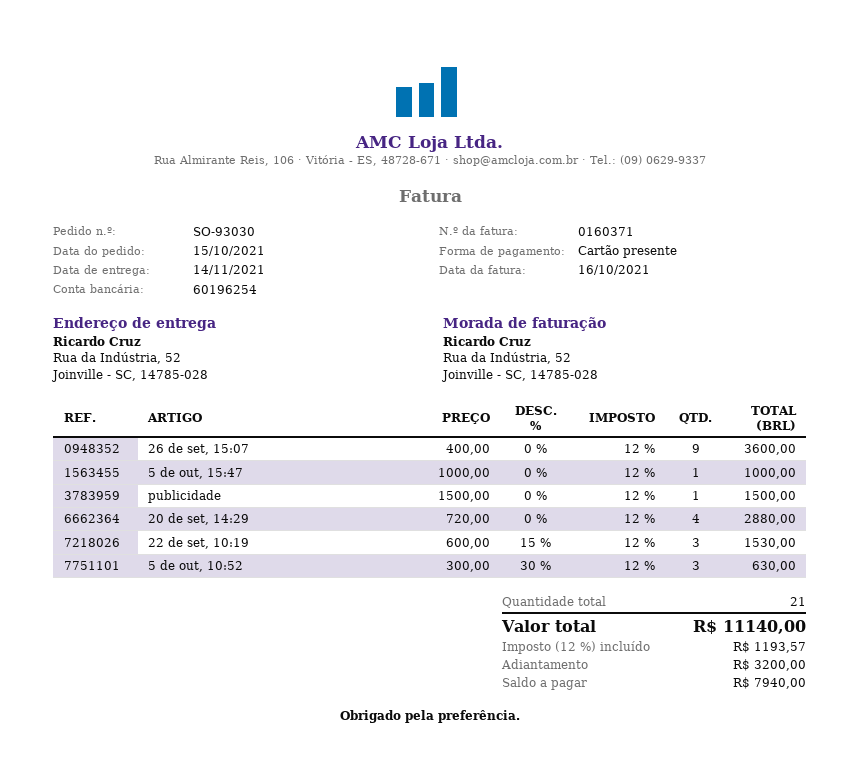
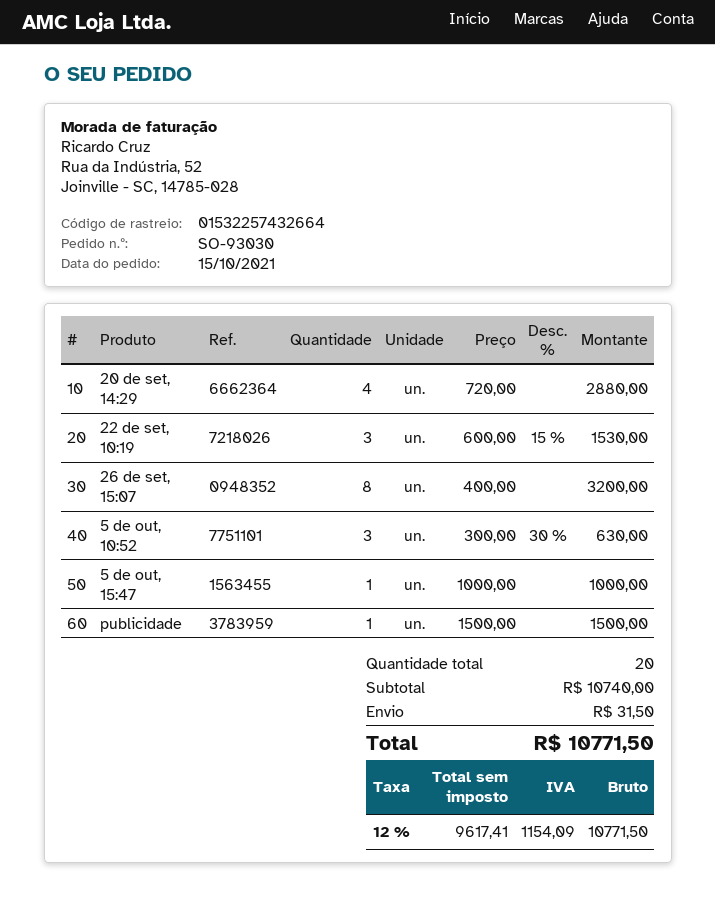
26 de set, 15:07: 9 x 400.00 = 3600.00 -> 8 x 400.00 = 3200.00
total quantity: 21 -> 20
shipping: none -> 31.50
tax: 12% = 1193.57 -> 12% = 1154.09
total: 11140.00 -> 10771.50

